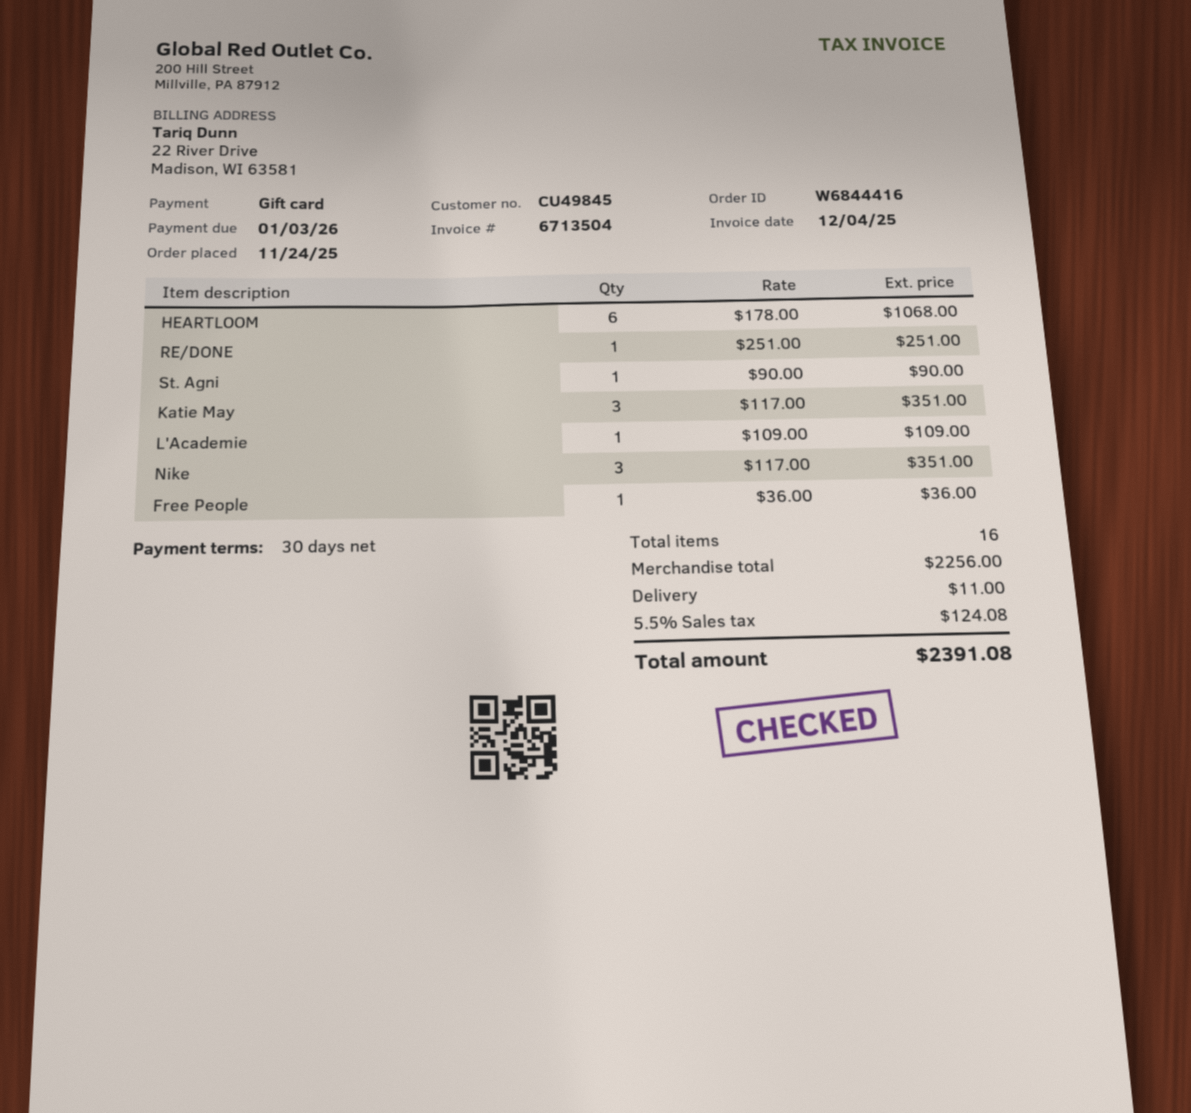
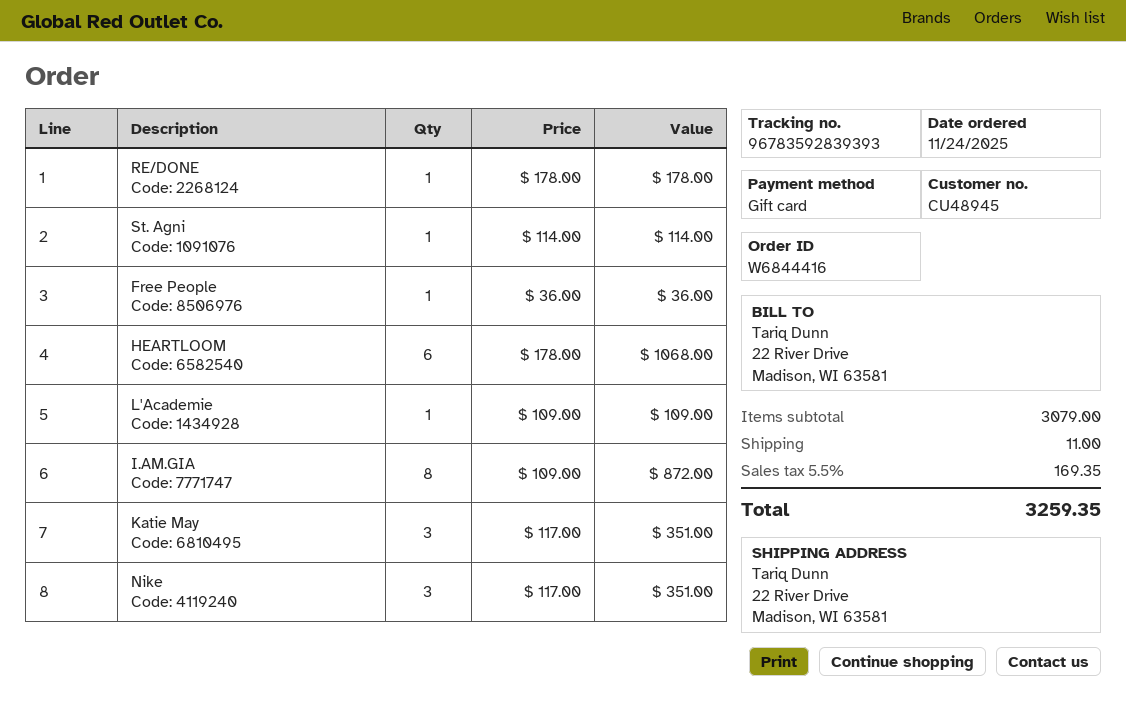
customer number: CU49845 -> CU48945
RE/DONE: 1 x 251.00 = 251.00 -> 1 x 178.00 = 178.00
St. Agni: 1 x 90.00 = 90.00 -> 1 x 114.00 = 114.00
I.AM.GIA: none -> 8 x 109.00 = 872.00
subtotal: 2256.00 -> 3079.00
tax: 5.5% = 124.08 -> 5.5% = 169.35
total: 2391.08 -> 3259.35

